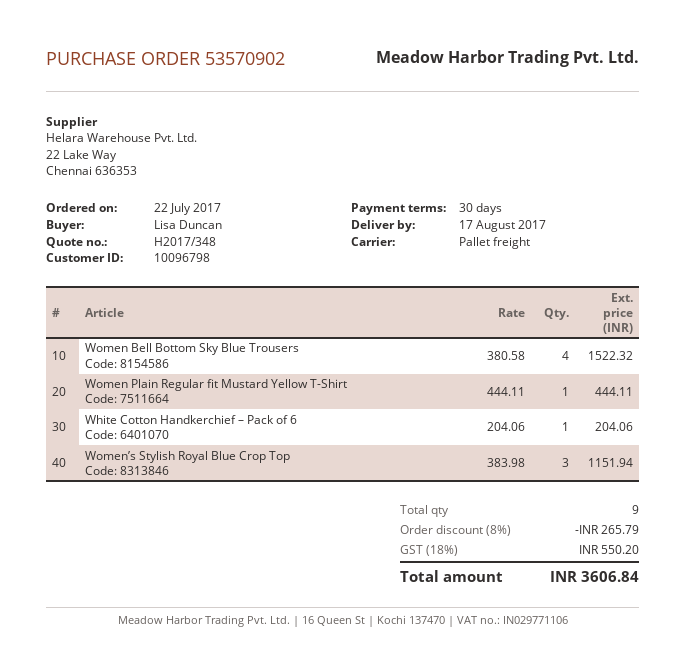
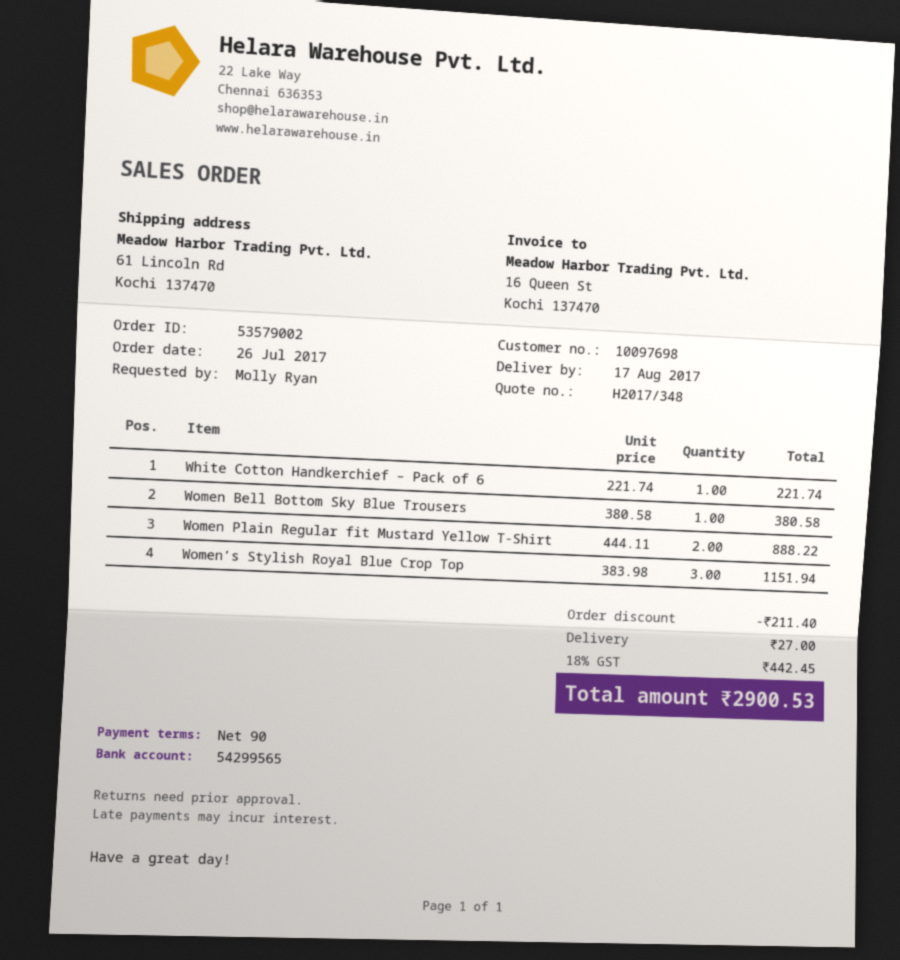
order number: 53570902 -> 53579002
order date: 2017-07-22 -> 2017-07-26
payment terms: 30 days -> 90 days
customer number: 10096798 -> 10097698
ordered by: Lisa Duncan -> Molly Ryan
Women Bell Bottom Sky Blue Trousers: 4 x 380.58 = 1522.32 -> 1 x 380.58 = 380.58
Women Plain Regular fit Mustard Yellow T-Shirt: 1 x 444.11 = 444.11 -> 2 x 444.11 = 888.22
White Cotton Handkerchief – Pack of 6: 1 x 204.06 = 204.06 -> 1 x 221.74 = 221.74
discount: 265.79 -> 211.40
shipping: none -> 27.00
tax: 18% = 550.20 -> 18% = 442.45
total: 3606.84 -> 2900.53

